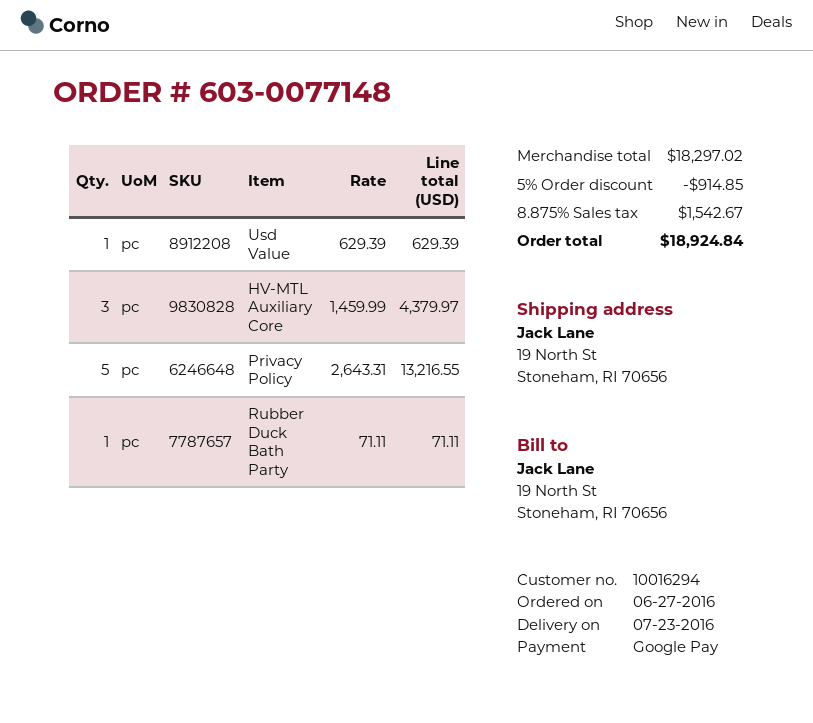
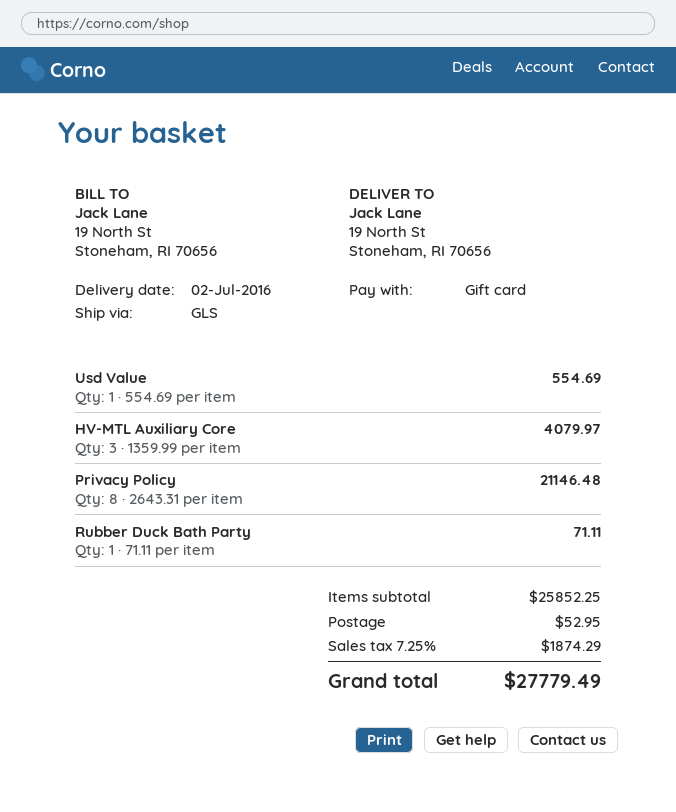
delivery date: 2016-07-23 -> 2016-07-02
payment method: Google Pay -> gift card
Usd Value: 1 x 629.39 = 629.39 -> 1 x 554.69 = 554.69
HV-MTL Auxiliary Core: 3 x 1459.99 = 4379.97 -> 3 x 1359.99 = 4079.97
Privacy Policy: 5 x 2643.31 = 13216.55 -> 8 x 2643.31 = 21146.48
subtotal: 18297.02 -> 25852.25
discount: 5% = 914.85 -> none
shipping: none -> 52.95
tax: 8.875% = 1542.67 -> 7.25% = 1874.29
total: 18924.84 -> 27779.49

